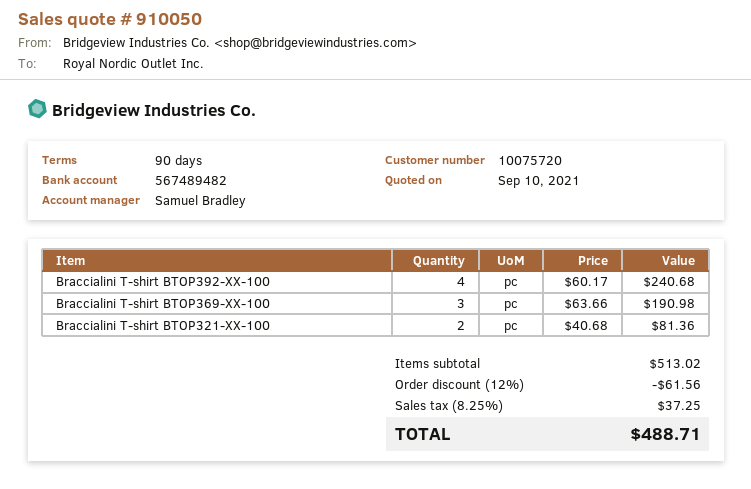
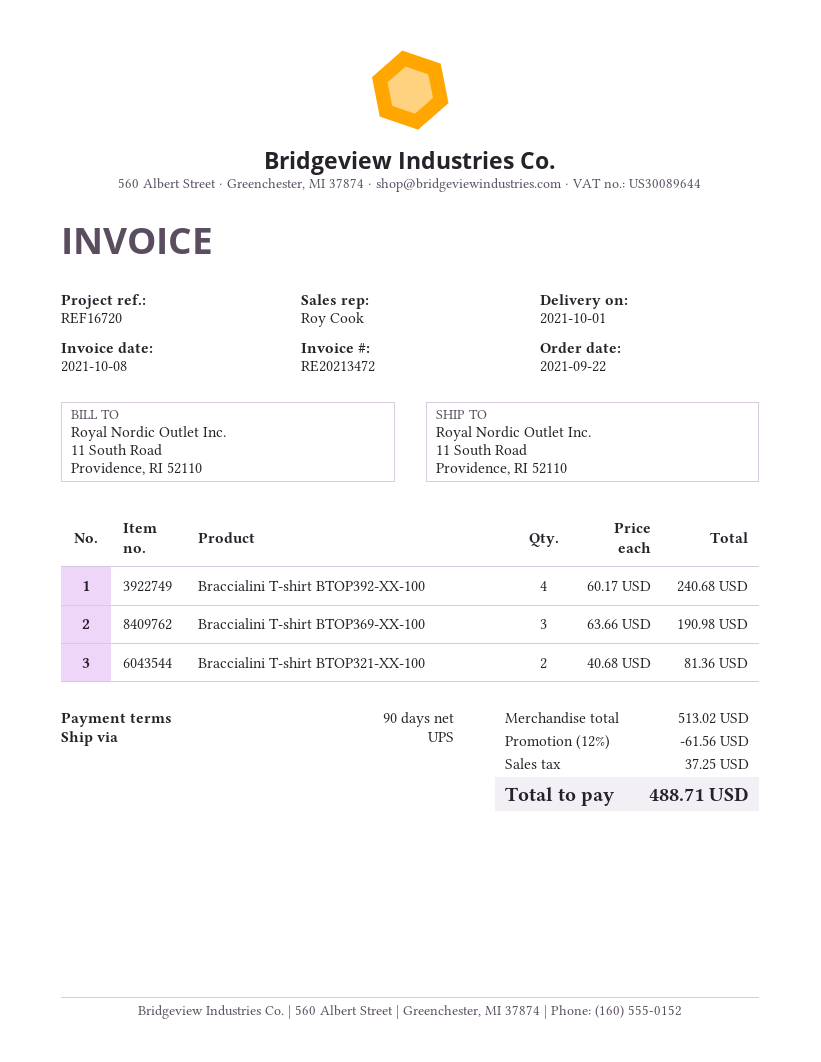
sales rep: Samuel Bradley -> Roy Cook

